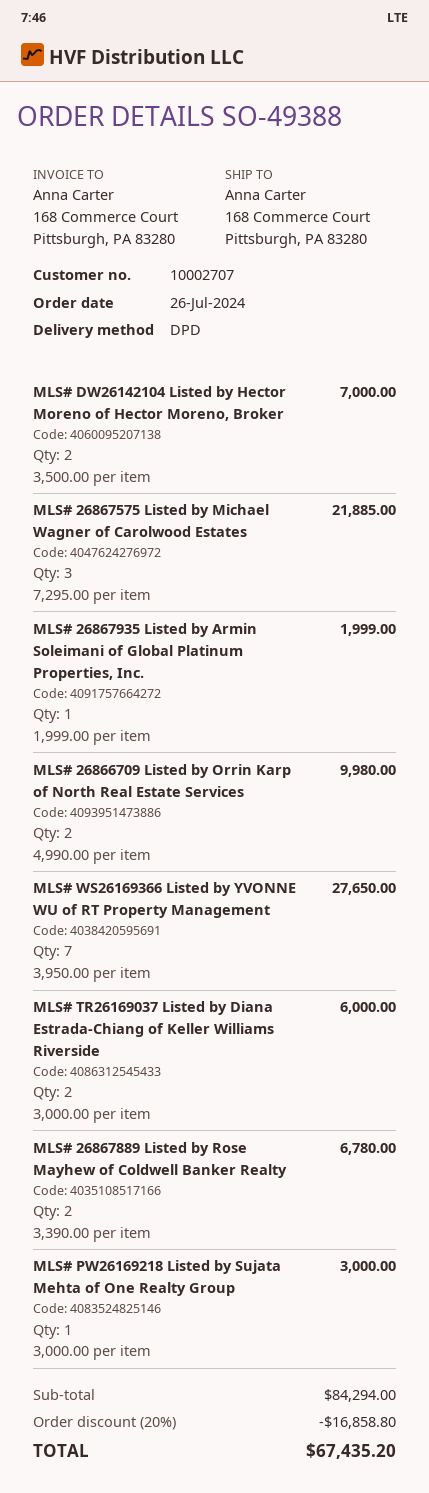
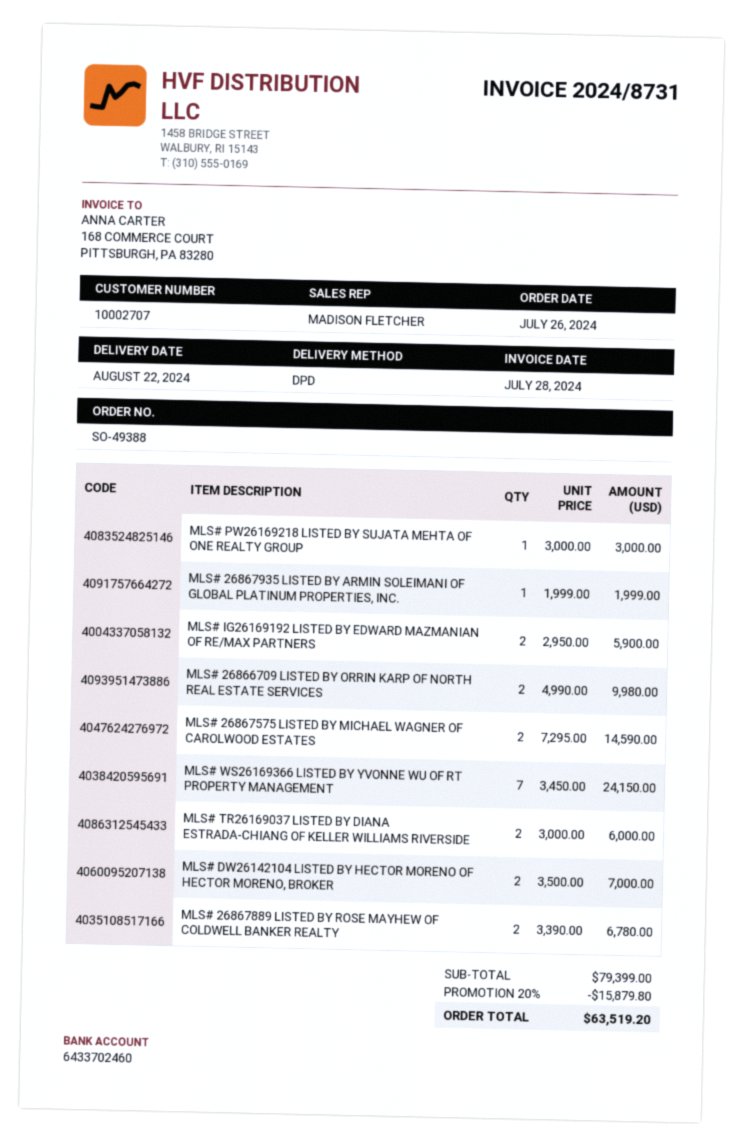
MLS# 26867575 Listed by Michael Wagner of Carolwood Estates: 3 x 7295.00 = 21885.00 -> 2 x 7295.00 = 14590.00
MLS# WS26169366 Listed by YVONNE WU of RT Property Management: 7 x 3950.00 = 27650.00 -> 7 x 3450.00 = 24150.00
MLS# IG26169192 LISTED BY EDWARD MAZMANIAN OF RE/MAX PARTNERS: none -> 2 x 2950.00 = 5900.00
subtotal: 84294.00 -> 79399.00
discount: 20% = 16858.80 -> 20% = 15879.80
total: 67435.20 -> 63519.20

